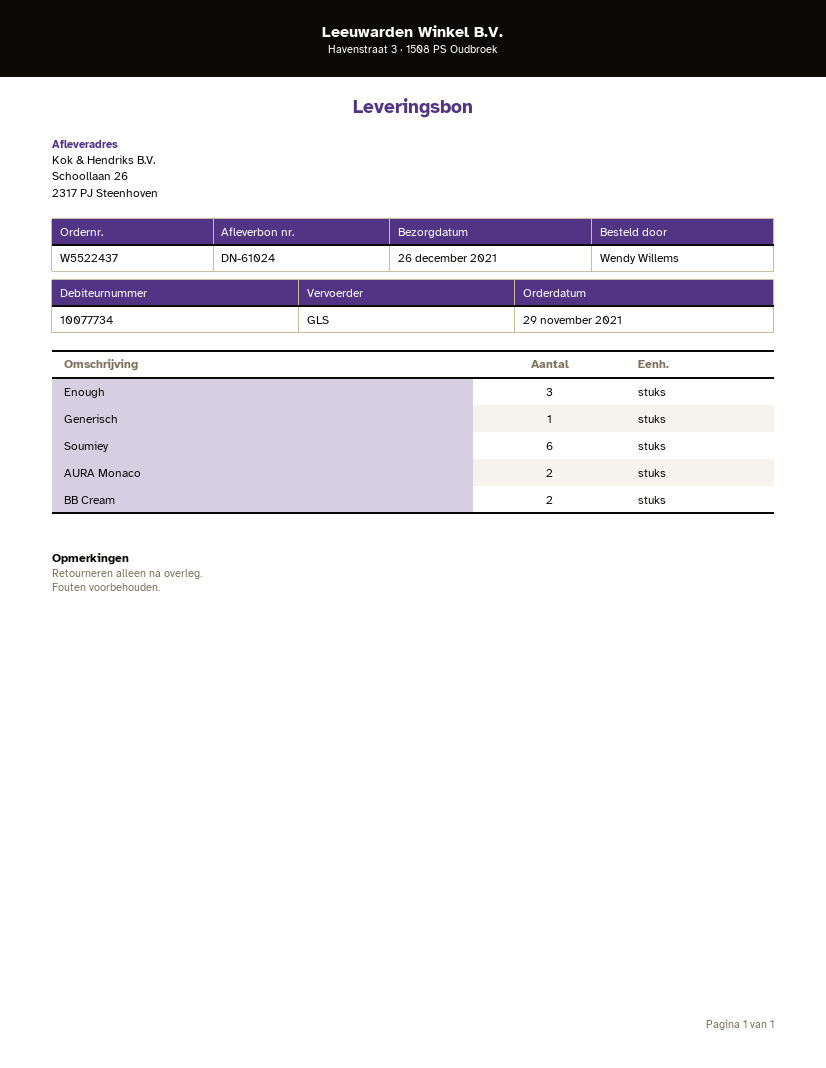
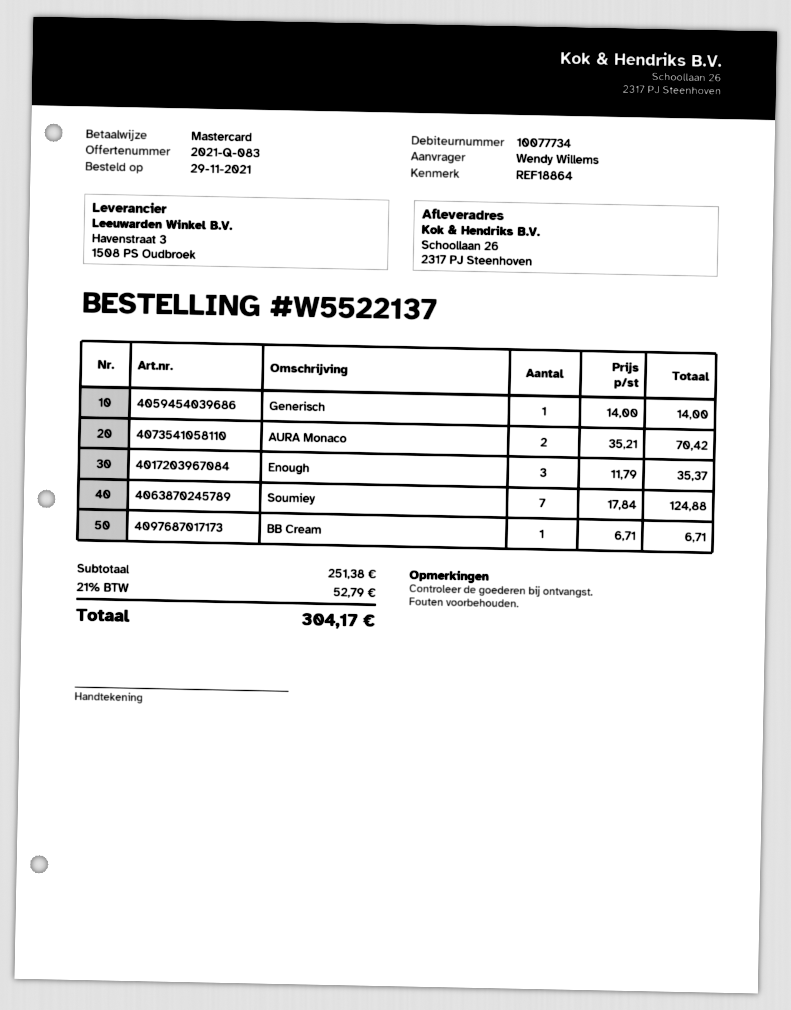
order number: W5522437 -> W5522137
Soumiey: 6 -> 7
BB Cream: 2 -> 1

